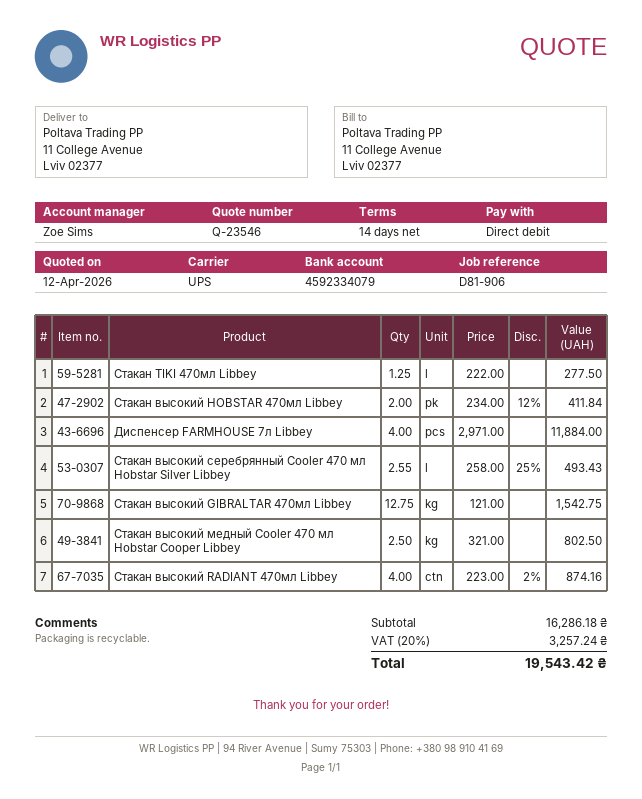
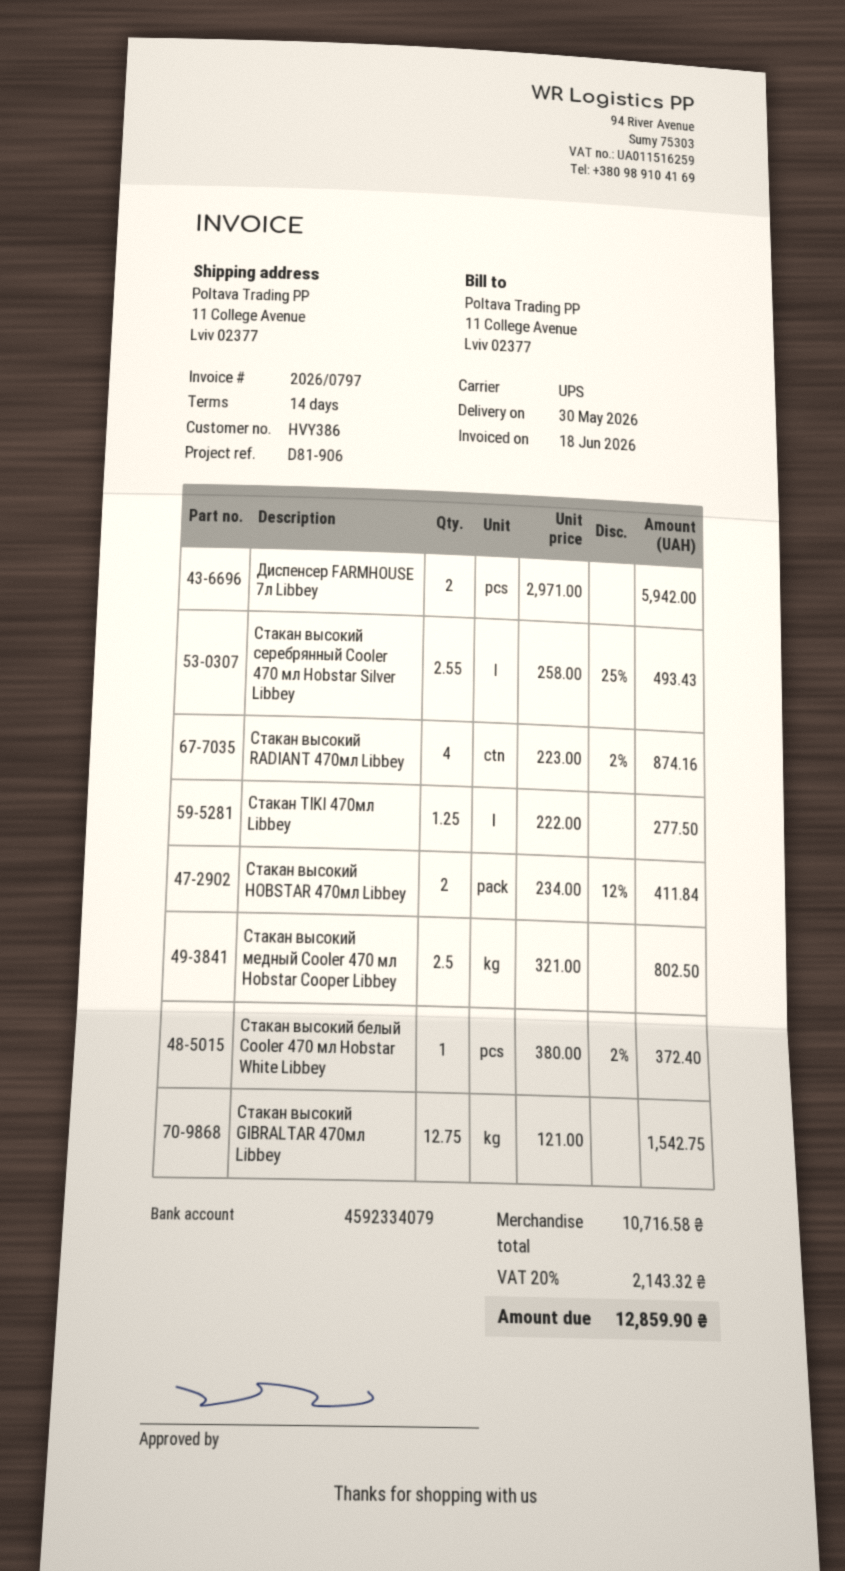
Диспенсер FARMHOUSE 7л Libbey: 4 x 2971.00 = 11884.00 -> 2 x 2971.00 = 5942.00
Стакан высокий белый Cooler 470 мл Hobstar White Libbey: none -> 1 x 380.00 - 2% = 372.40
subtotal: 16286.18 -> 10716.58
tax: 20% = 3257.24 -> 20% = 2143.32
total: 19543.42 -> 12859.90

